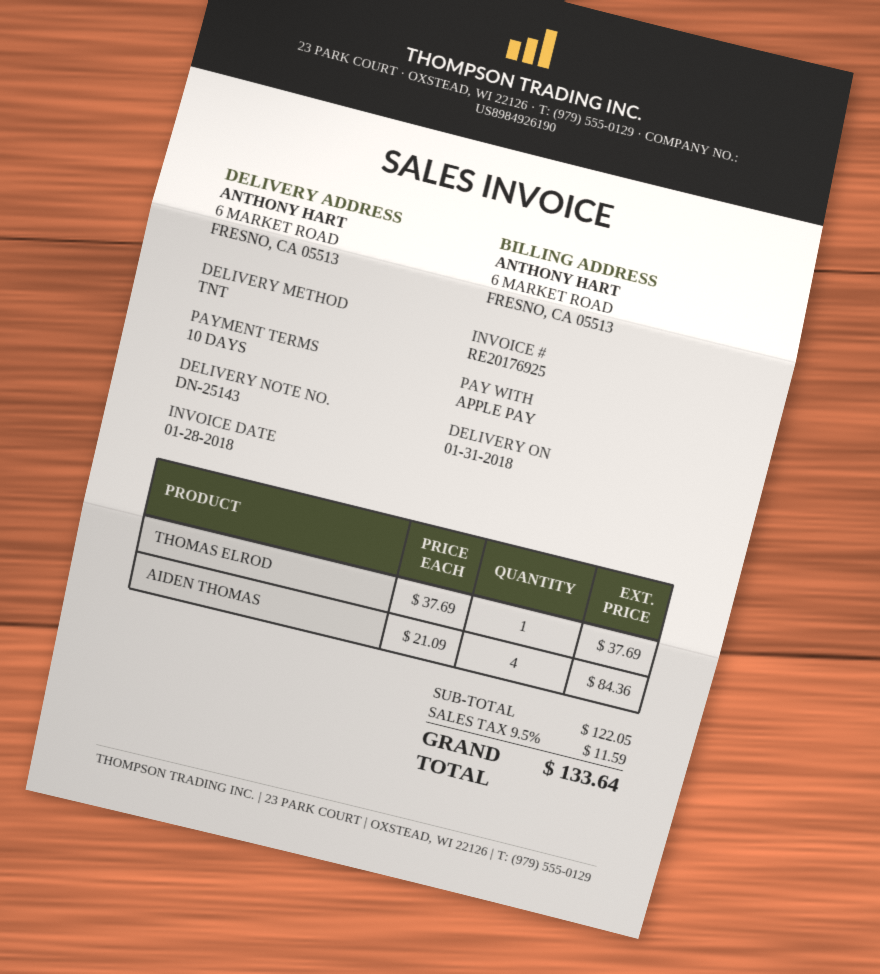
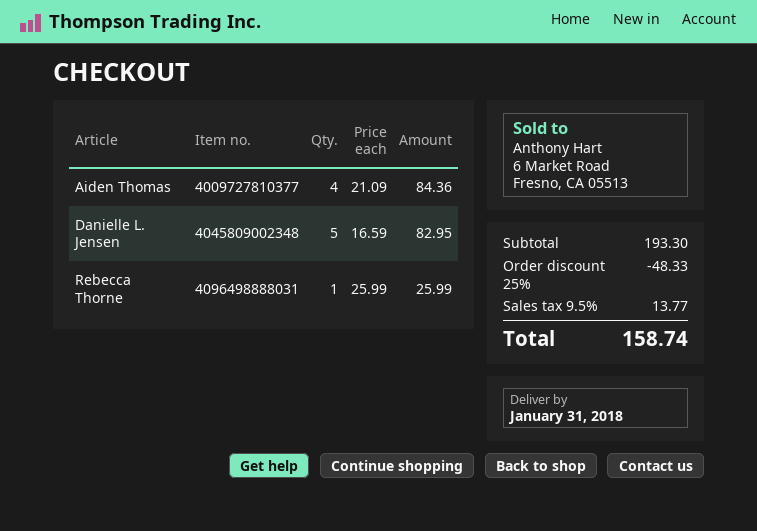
THOMAS ELROD: 1 x 37.69 = 37.69 -> none
Danielle L. Jensen: none -> 5 x 16.59 = 82.95
Rebecca Thorne: none -> 1 x 25.99 = 25.99
subtotal: 122.05 -> 193.30
discount: none -> 25% = 48.33
tax: 9.5% = 11.59 -> 9.5% = 13.77
total: 133.64 -> 158.74

